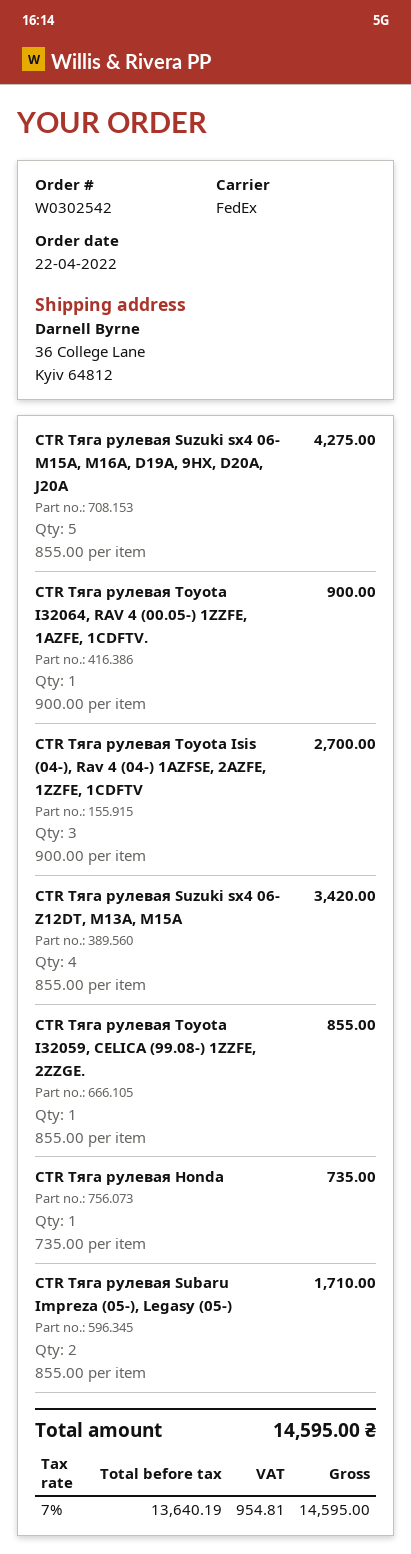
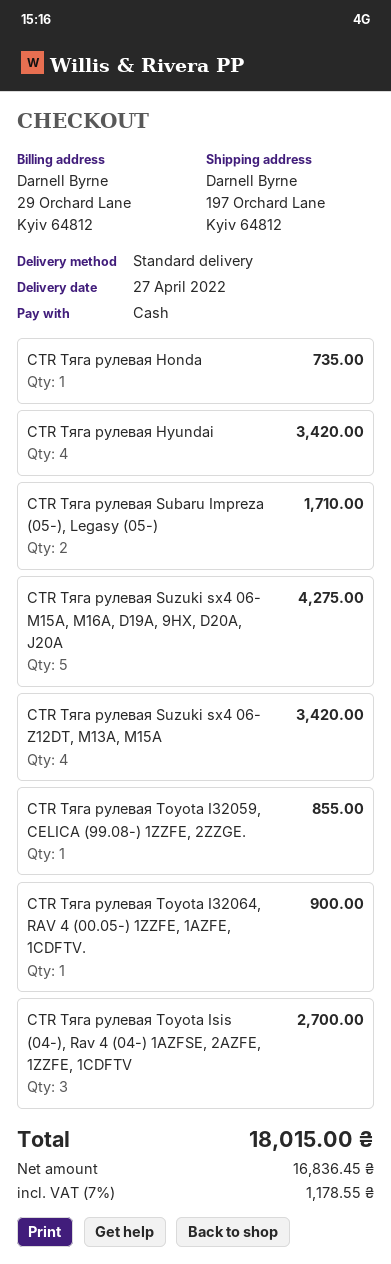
shipping method: FedEx -> standard
ship to: 36 College Lane, Kyiv 64812 -> 197 Orchard Lane, Kyiv 64812
CTR Тяга рулевая Hyundai: none -> 4 for 3420.00
net: 13640.19 -> 16836.45
tax: 7% = 954.81 -> 7% = 1178.55
total: 14595.00 -> 18015.00

